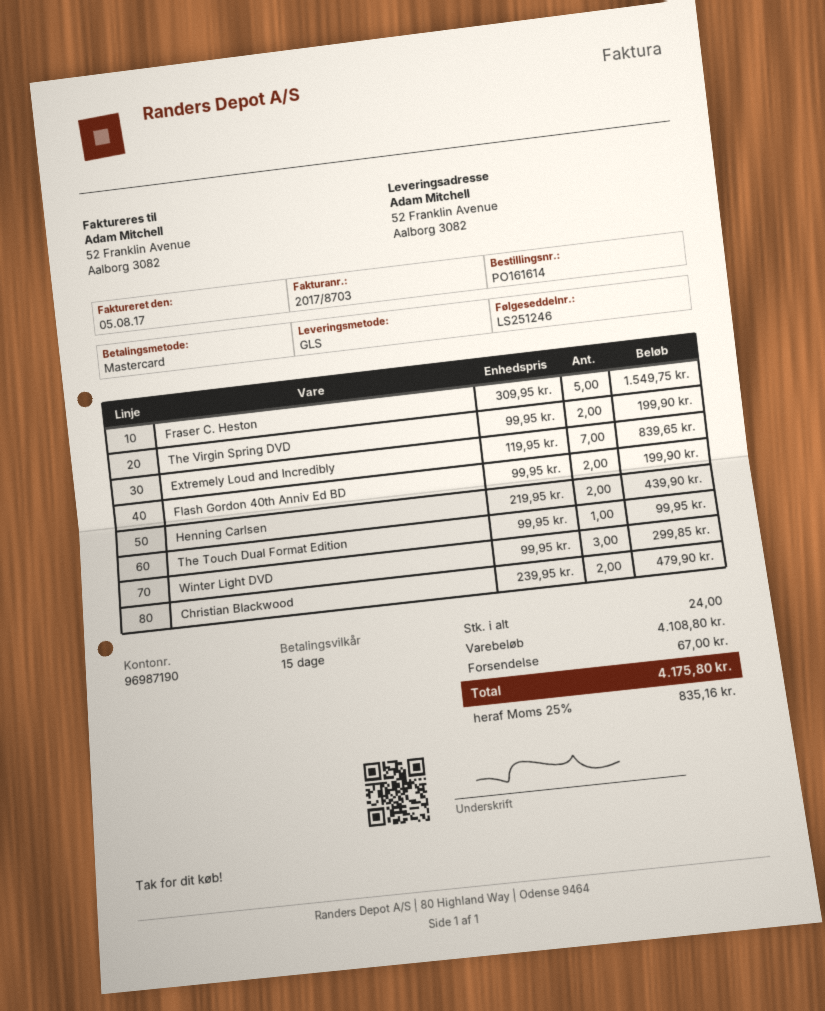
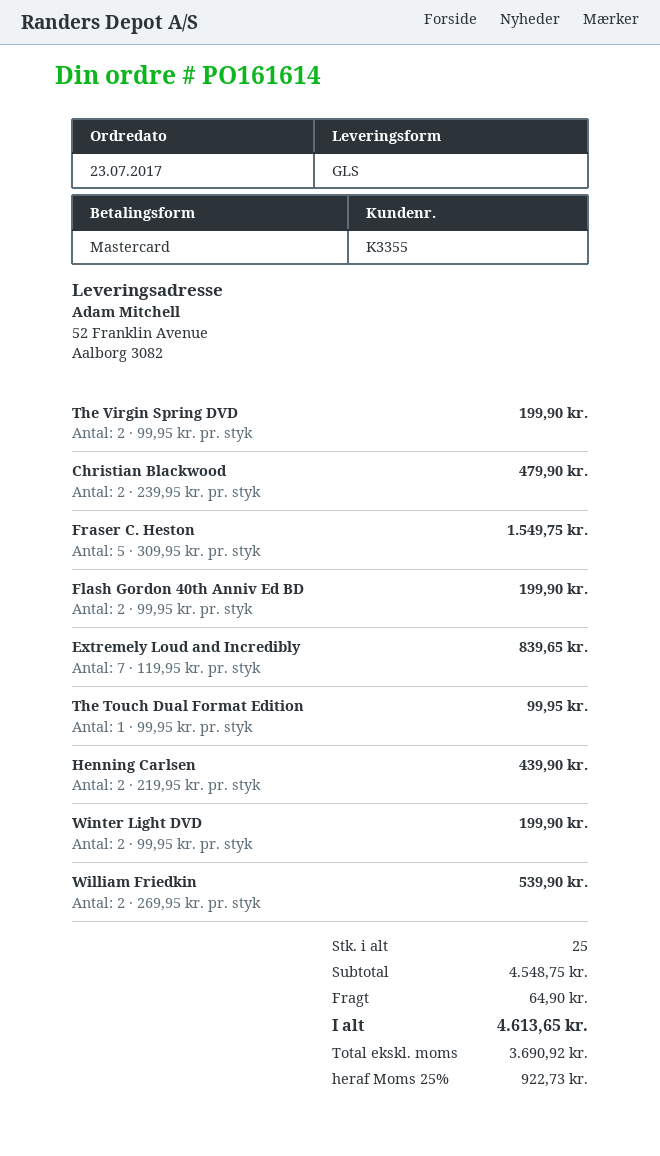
Winter Light DVD: 3 x 99.95 = 299.85 -> 2 x 99.95 = 199.90
William Friedkin: none -> 2 x 269.95 = 539.90
total quantity: 24 -> 25
subtotal: 4108.80 -> 4548.75
shipping: 67.00 -> 64.90
tax: 25% = 835.16 -> 25% = 922.73
total: 4175.80 -> 4613.65

